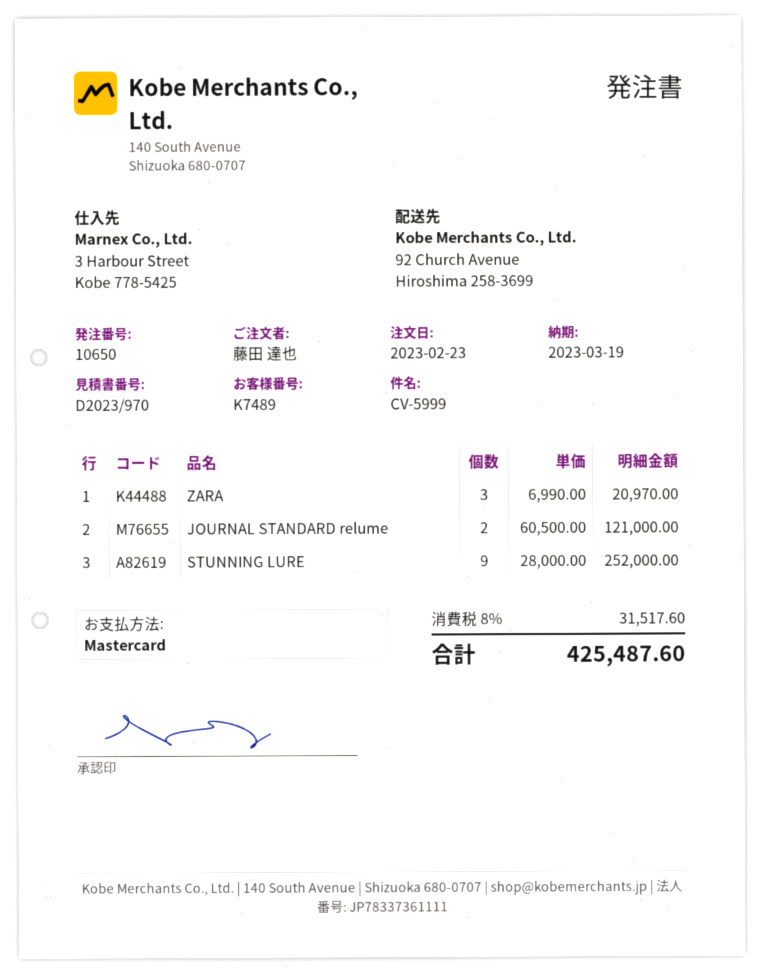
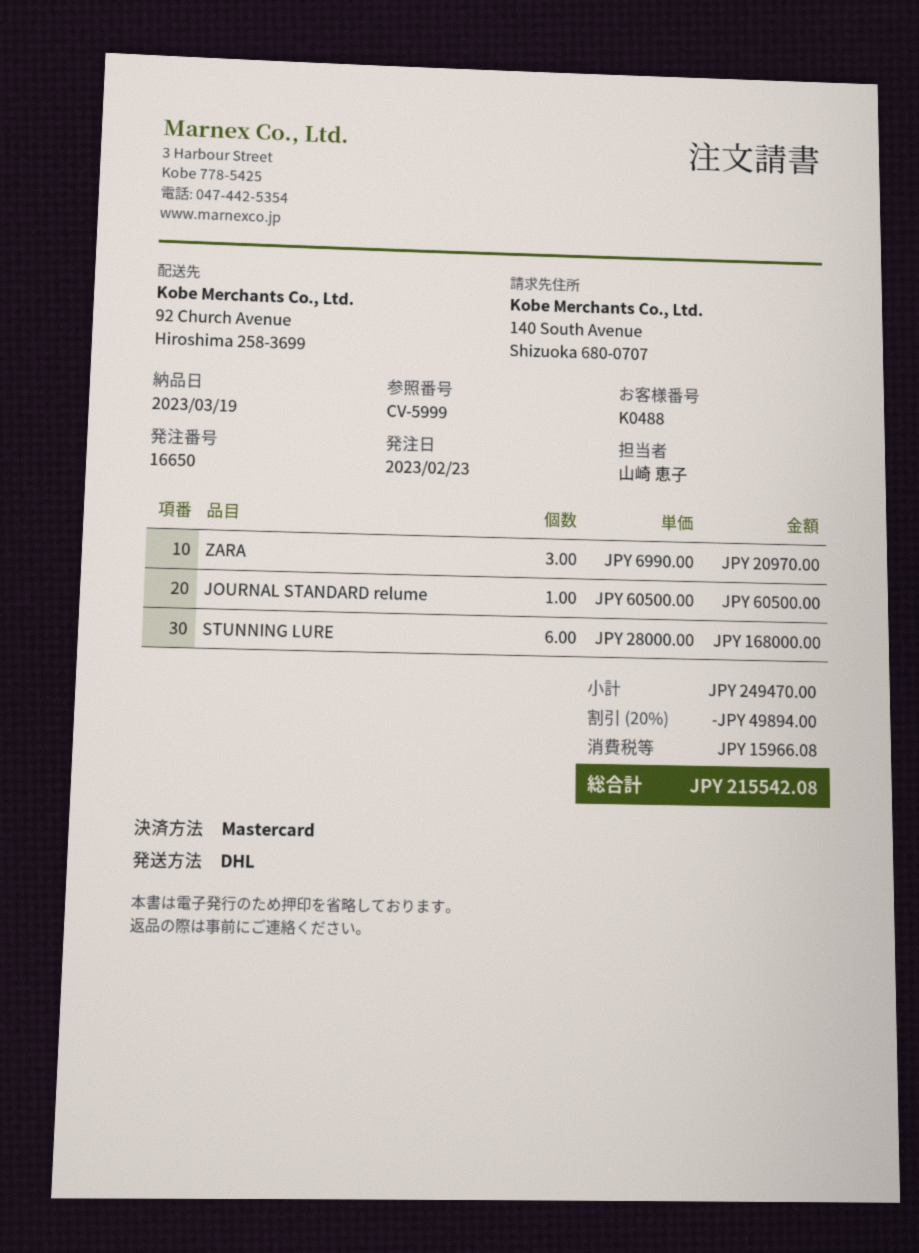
order number: 10650 -> 16650
customer number: K7489 -> K0488
JOURNAL STANDARD relume: 2 x 60500.00 = 121000.00 -> 1 x 60500.00 = 60500.00
STUNNING LURE: 9 x 28000.00 = 252000.00 -> 6 x 28000.00 = 168000.00
discount: none -> 20% = 49894.00
tax: 31517.60 -> 15966.08
total: 425487.60 -> 215542.08

